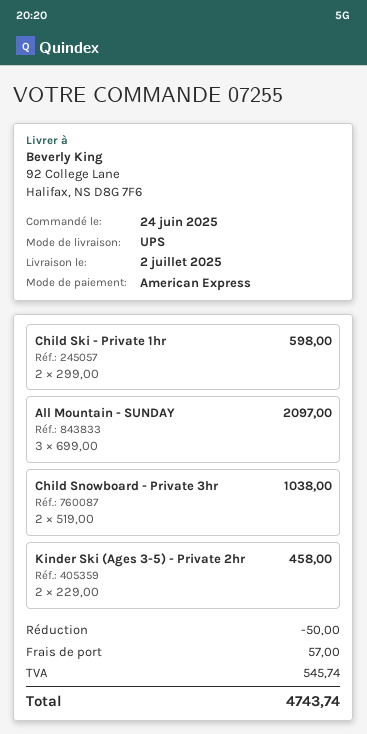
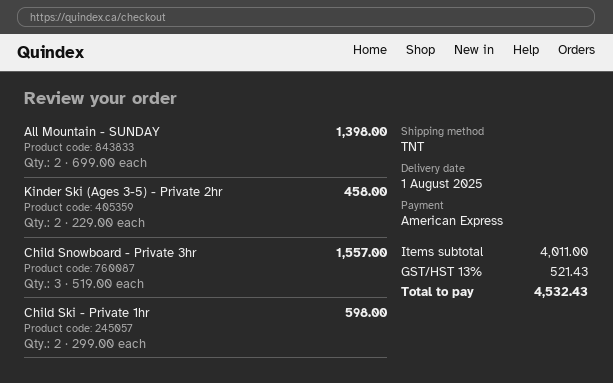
delivery date: 2025-07-02 -> 2025-08-01
shipping method: UPS -> TNT
All Mountain - SUNDAY: 3 x 699.00 = 2097.00 -> 2 x 699.00 = 1398.00
Child Snowboard - Private 3hr: 2 x 519.00 = 1038.00 -> 3 x 519.00 = 1557.00
discount: 50.00 -> none
shipping: 57.00 -> none
tax: 545.74 -> 521.43
total: 4743.74 -> 4532.43

